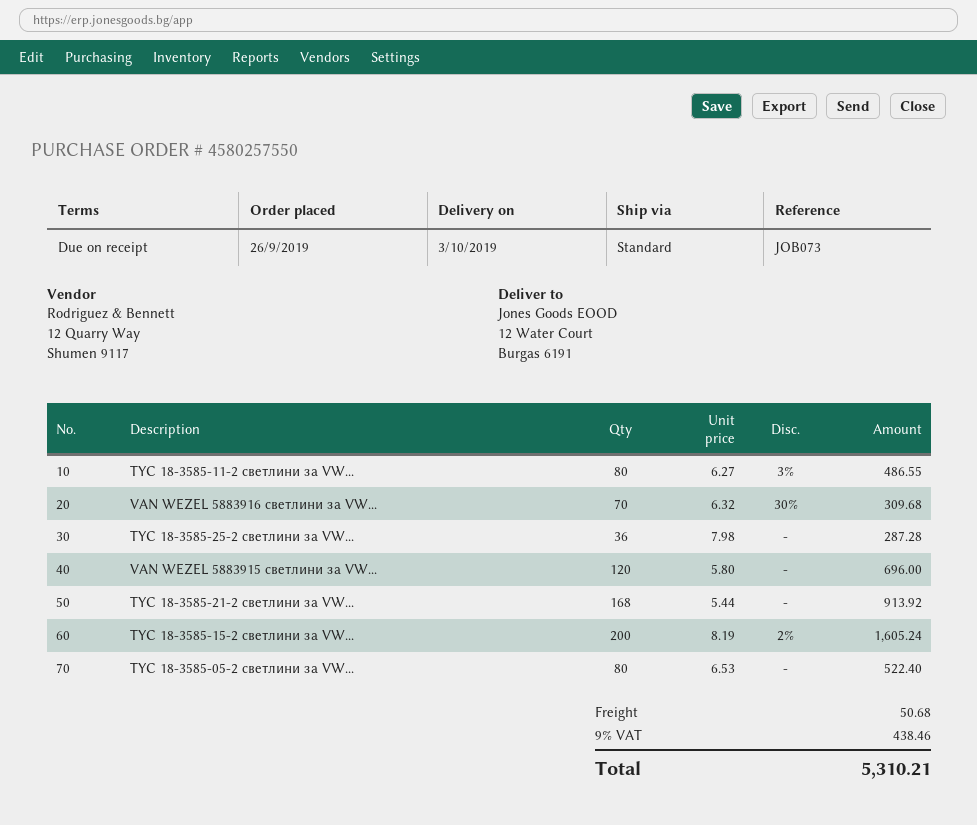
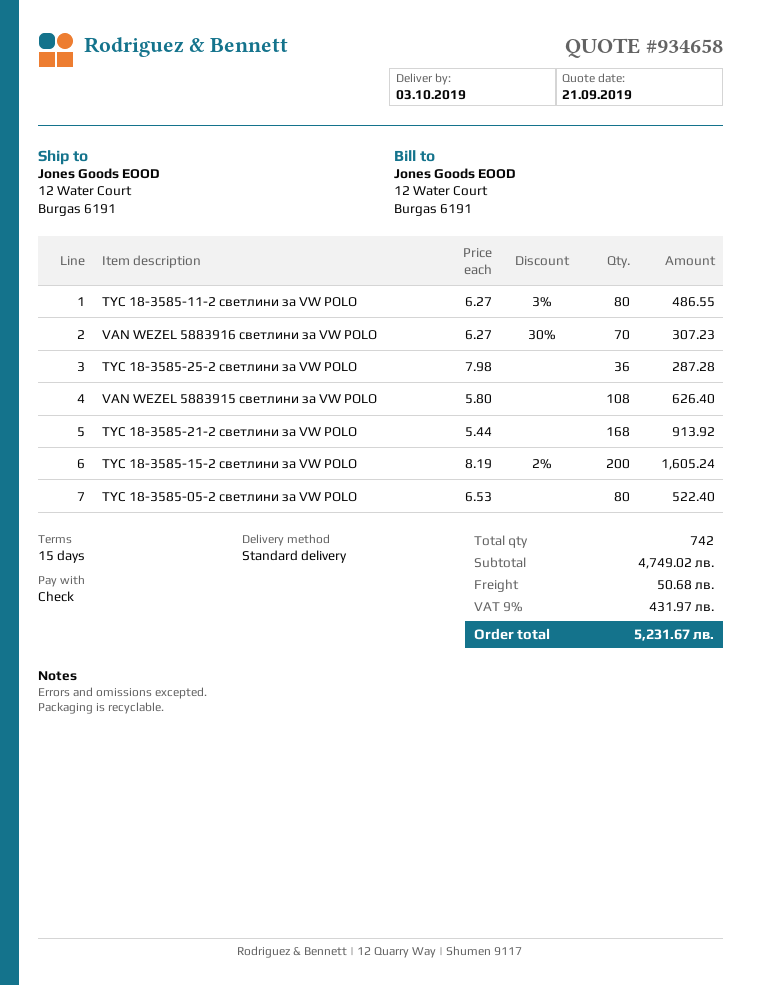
payment terms: on receipt -> 15 days
VAN WEZEL 5883916 светлини за VW...: 70 x 6.32 - 30% = 309.68 -> 70 x 6.27 - 30% = 307.23
VAN WEZEL 5883915 светлини за VW...: 120 x 5.80 = 696.00 -> 108 x 5.80 = 626.40
tax: 9% = 438.46 -> 9% = 431.97
total: 5310.21 -> 5231.67

